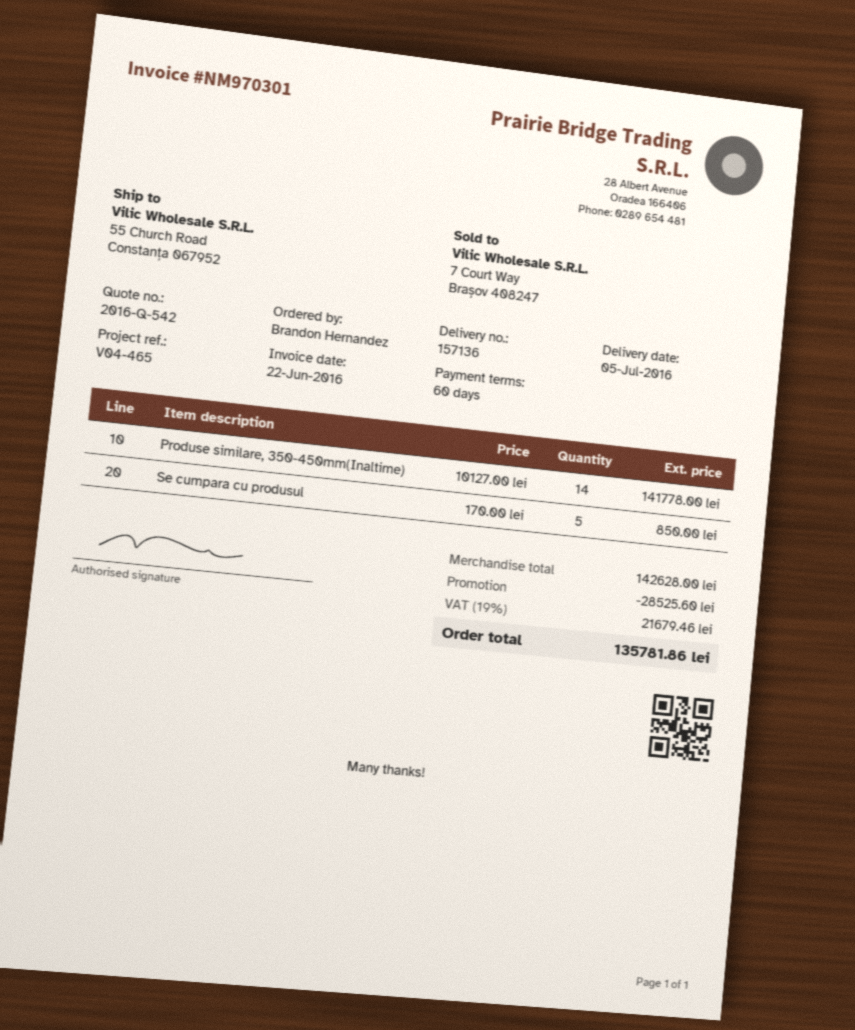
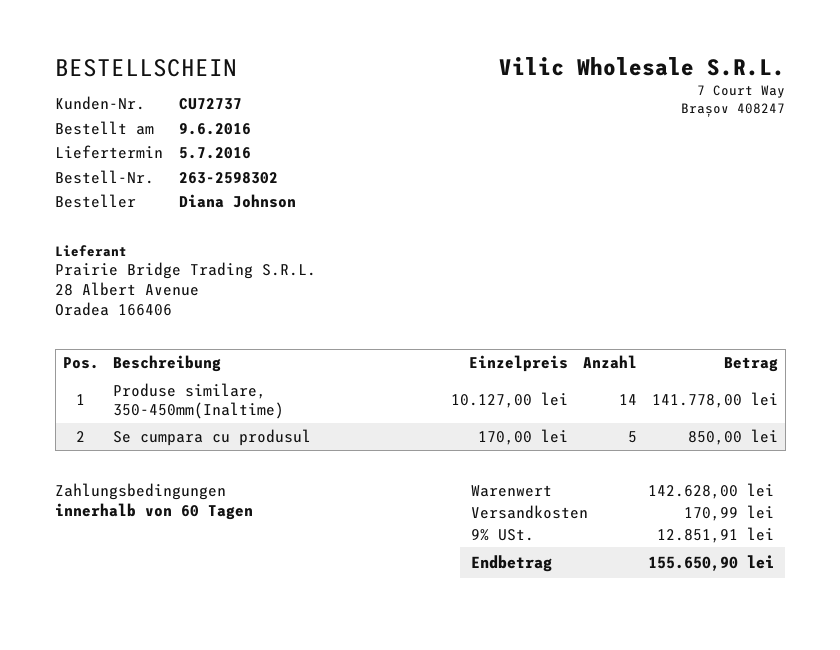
ordered by: Brandon Hernandez -> Diana Johnson
discount: 28525.60 -> none
shipping: none -> 170.99
tax: 19% = 21679.46 -> 9% = 12851.91
total: 135781.86 -> 155650.90

